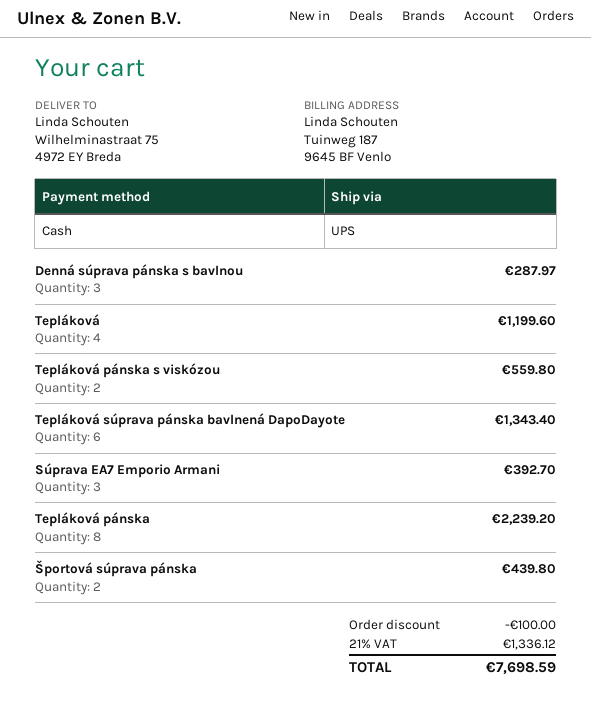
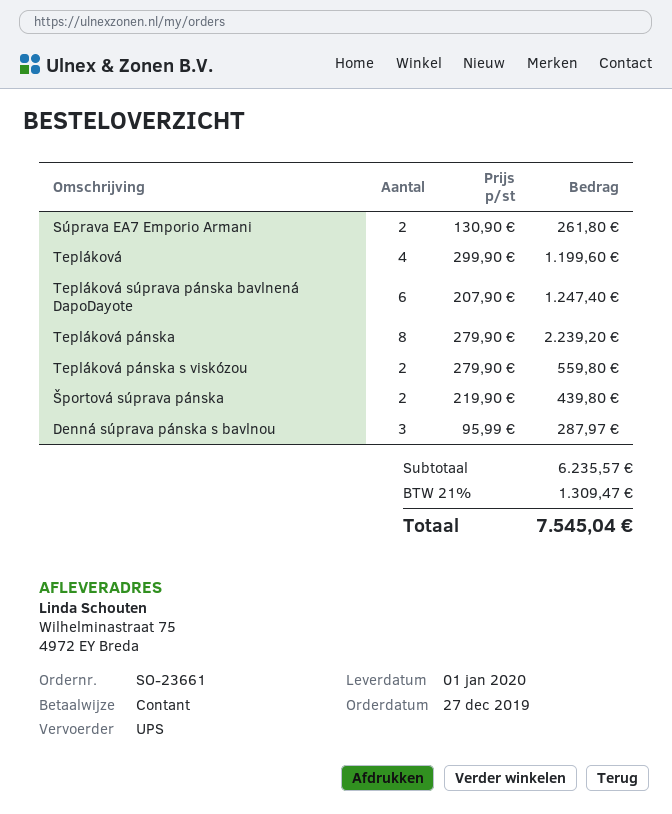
Tepláková súprava pánska bavlnená DapoDayote: 6 for 1343.40 -> 6 for 1247.40
Súprava EA7 Emporio Armani: 3 for 392.70 -> 2 for 261.80
discount: 100.00 -> none
tax: 21% = 1336.12 -> 21% = 1309.47
total: 7698.59 -> 7545.04

